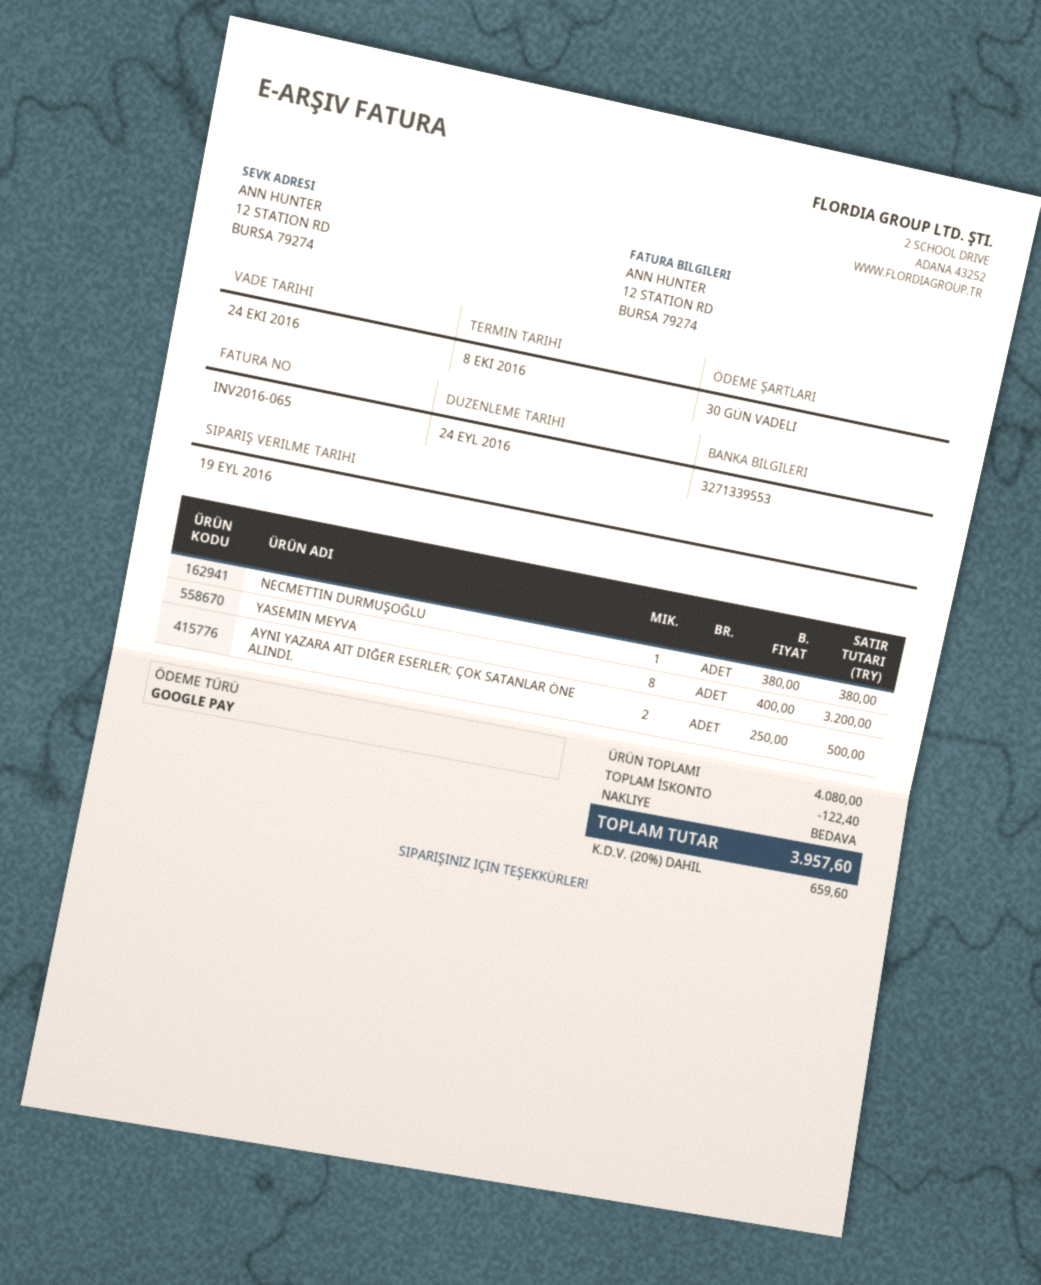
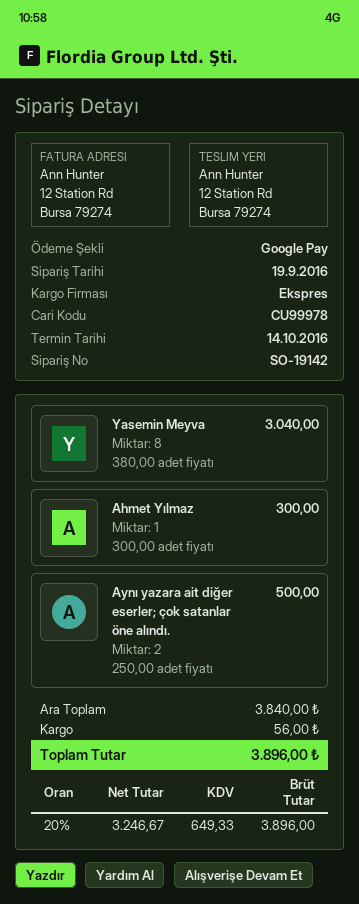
delivery date: 2016-10-08 -> 2016-10-14
NECMETTIN DURMUŞOĞLU: 1 x 380.00 = 380.00 -> none
YASEMIN MEYVA: 8 x 400.00 = 3200.00 -> 8 x 380.00 = 3040.00
Ahmet Yılmaz: none -> 1 x 300.00 = 300.00
subtotal: 4080.00 -> 3840.00
discount: 122.40 -> none
shipping: 0.00 -> 56.00
tax: 20% = 659.60 -> 20% = 649.33
total: 3957.60 -> 3896.00

